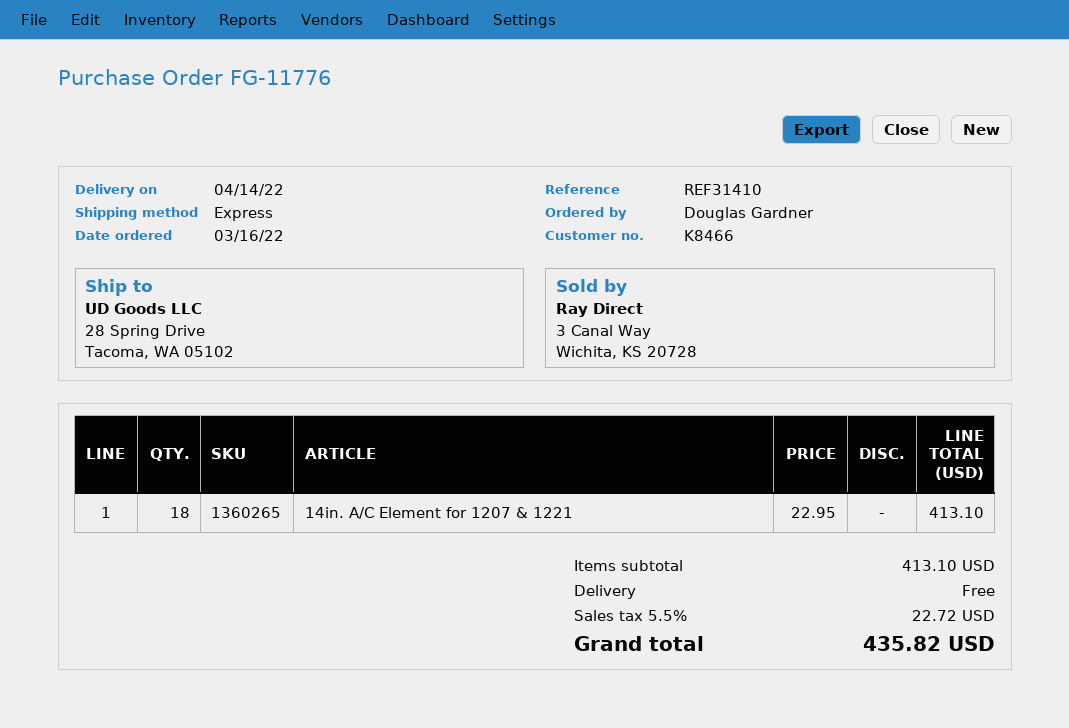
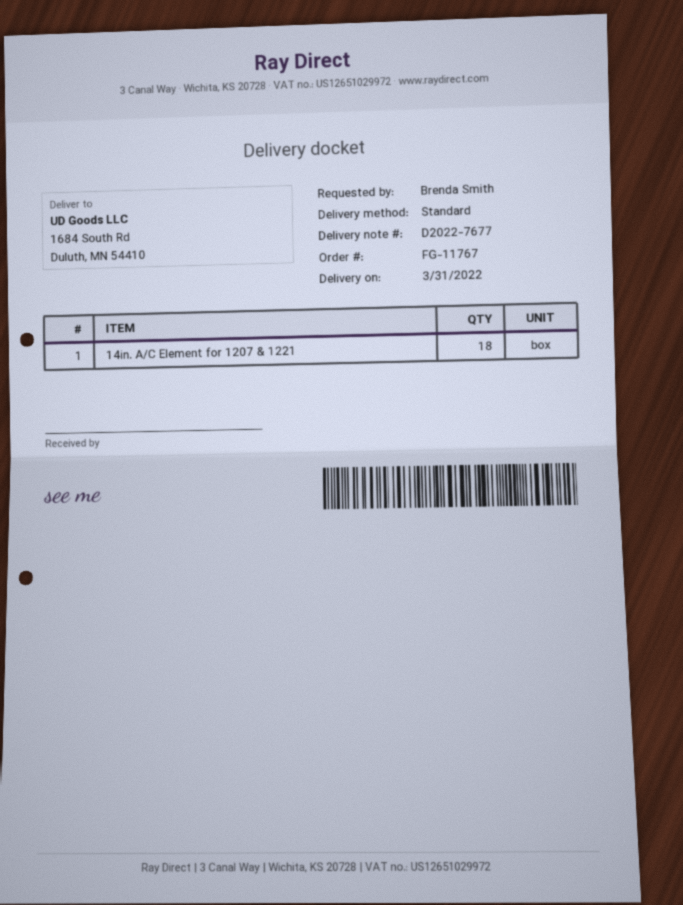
order number: FG-11776 -> FG-11767
delivery date: 2022-04-14 -> 2022-03-31
ordered by: Douglas Gardner -> Brenda Smith
shipping method: express -> standard
ship to: 28 Spring Drive, Tacoma, WA 05102 -> 1684 South Rd, Duluth, MN 54410

